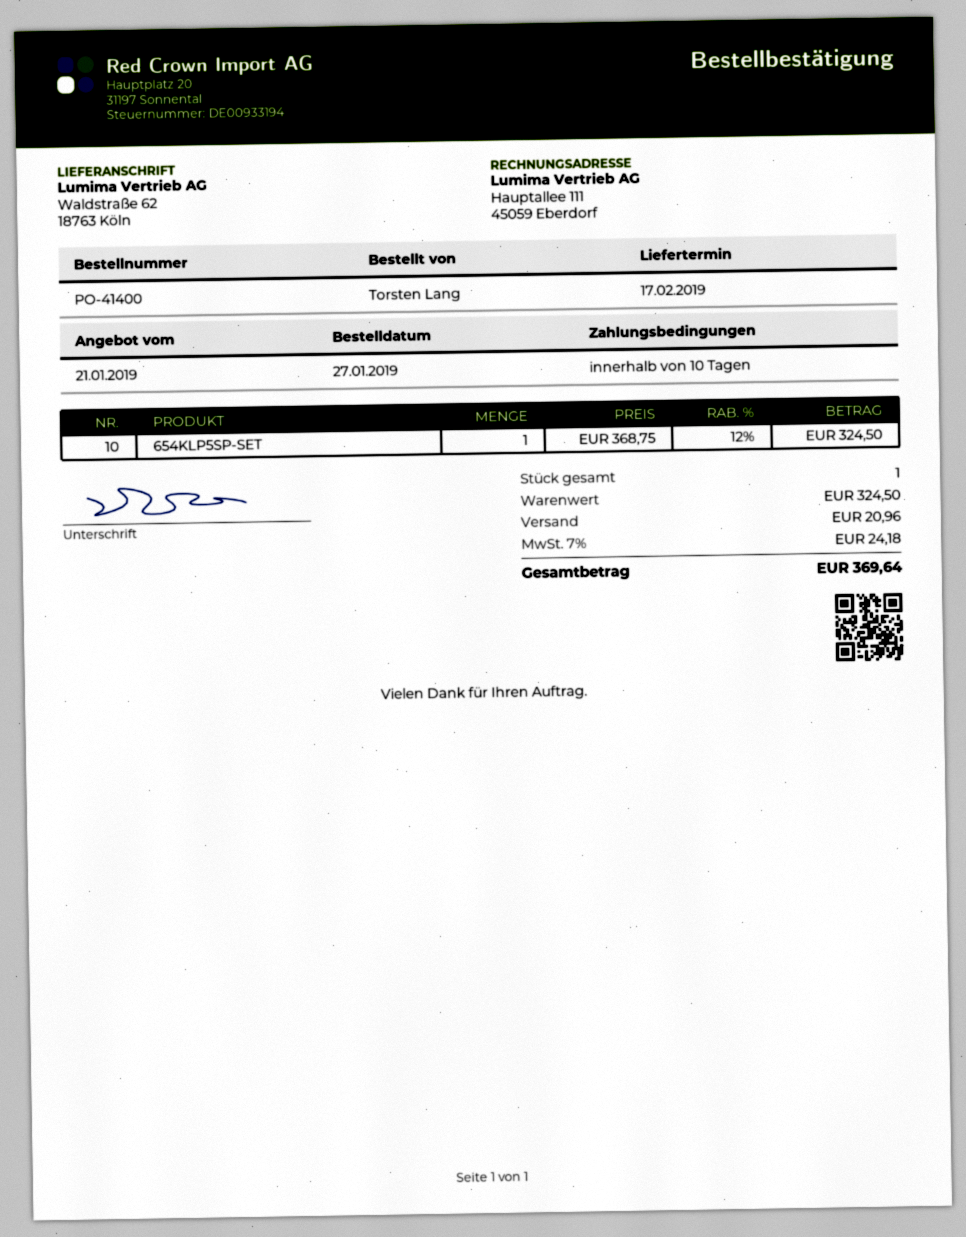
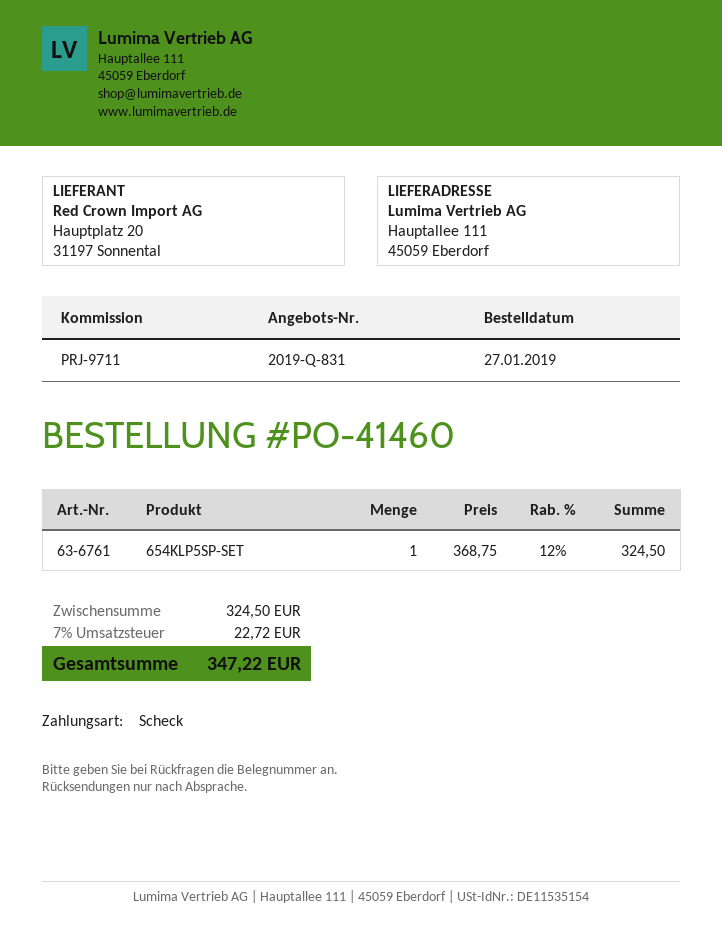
order number: PO-41400 -> PO-41460
ship to: Waldstraße 62, 18763 Köln -> Hauptallee 111, 45059 Eberdorf
shipping: 20.96 -> none
tax: 7% = 24.18 -> 7% = 22.72
total: 369.64 -> 347.22

